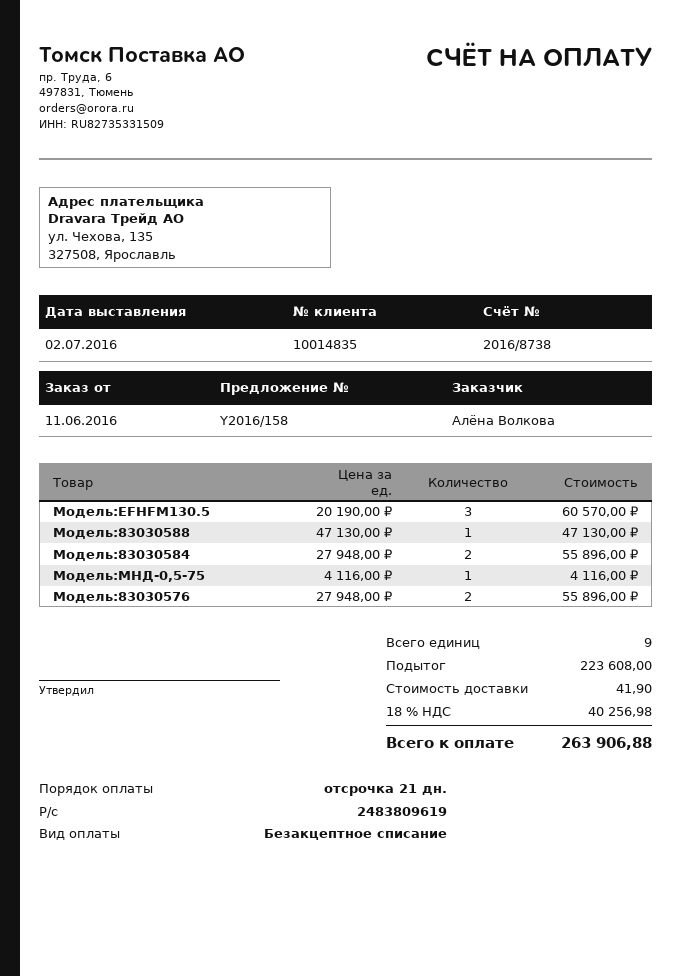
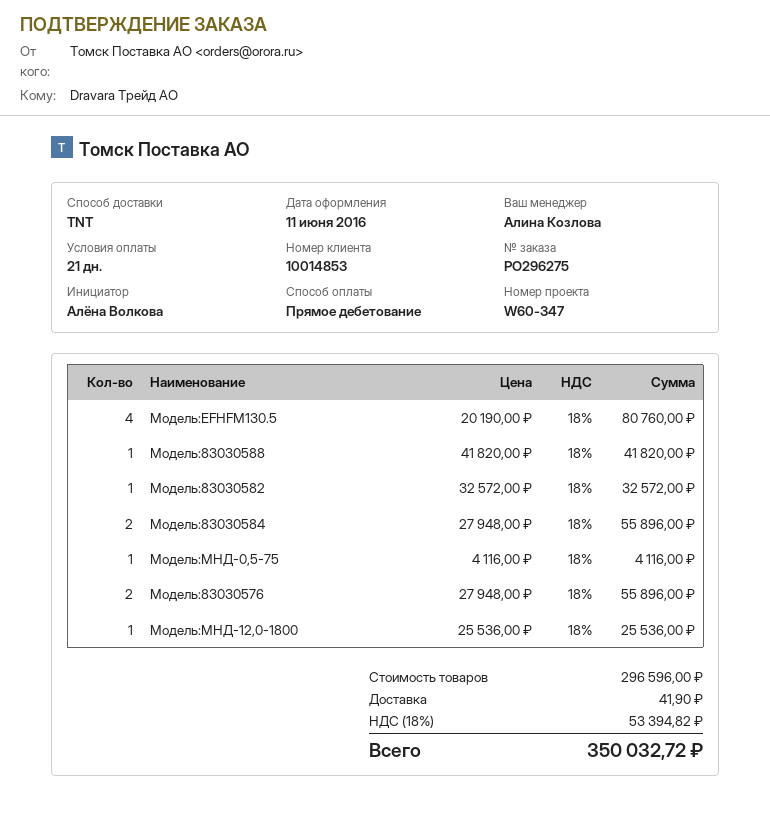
customer number: 10014835 -> 10014853
Модель:EFHFM130.5: 3 x 20190.00 = 60570.00 -> 4 x 20190.00 = 80760.00
Модель:83030588: 1 x 47130.00 = 47130.00 -> 1 x 41820.00 = 41820.00
Модель:83030582: none -> 1 x 32572.00 = 32572.00
Модель:МНД-12,0-1800: none -> 1 x 25536.00 = 25536.00
subtotal: 223608.00 -> 296596.00
tax: 18% = 40256.98 -> 18% = 53394.82
total: 263906.88 -> 350032.72

